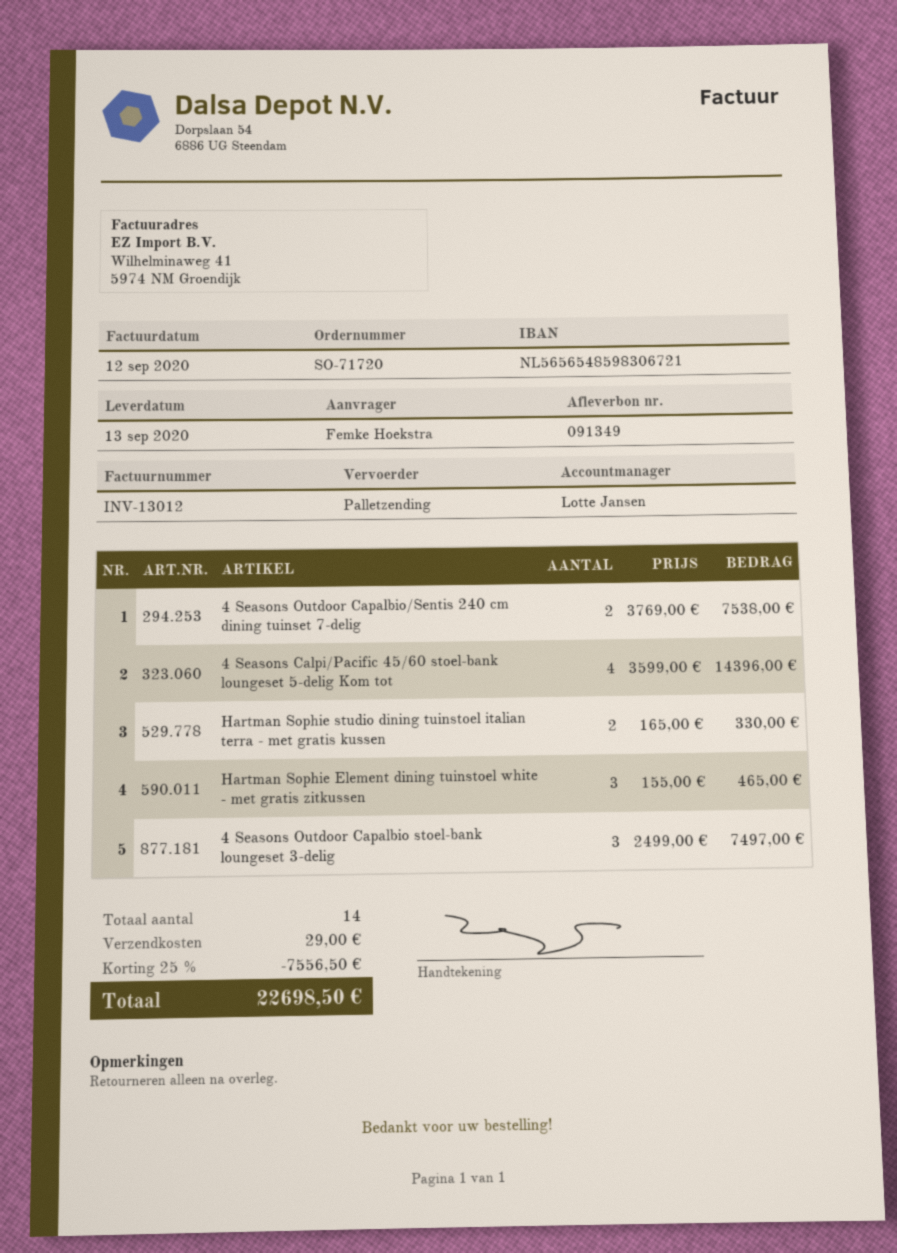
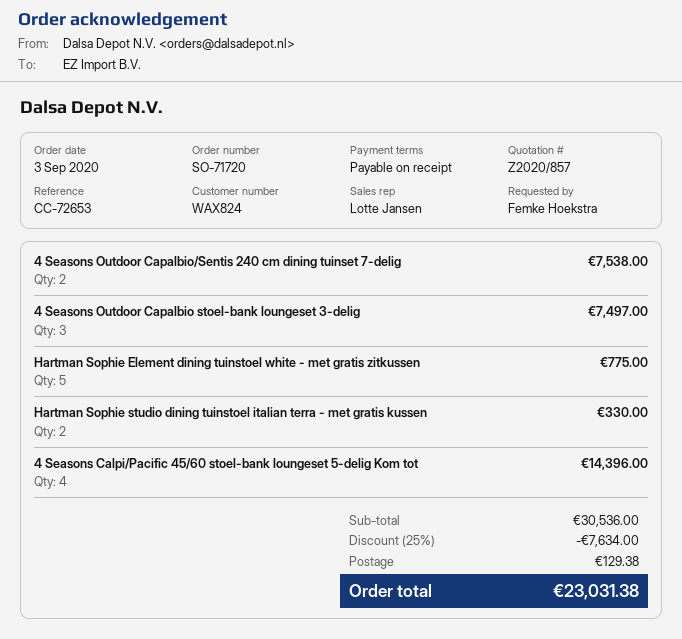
Hartman Sophie Element dining tuinstoel white - met gratis zitkussen: 3 for 465.00 -> 5 for 775.00
discount: 25% = 7556.50 -> 25% = 7634.00
shipping: 29.00 -> 129.38
total: 22698.50 -> 23031.38

